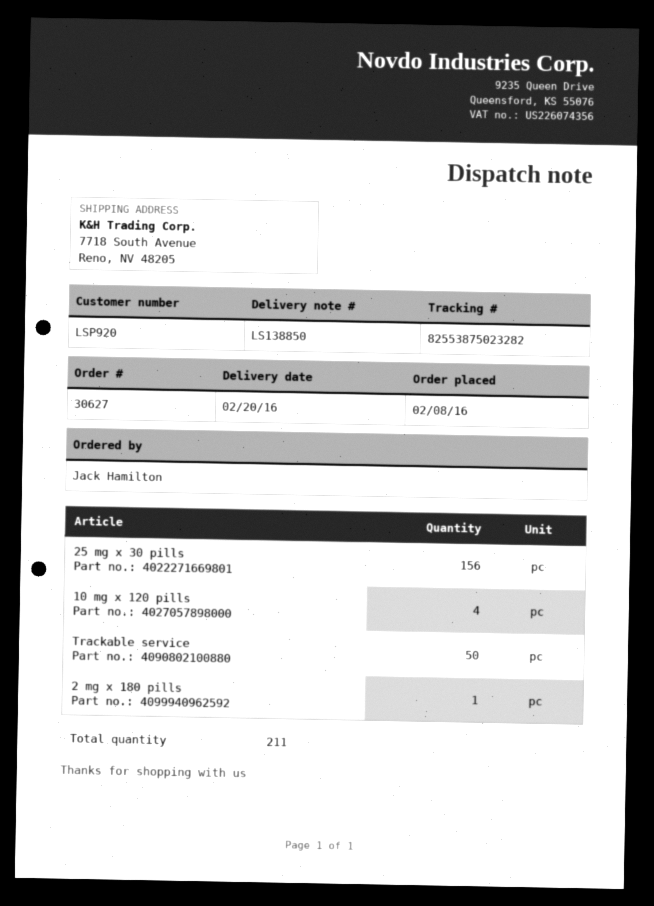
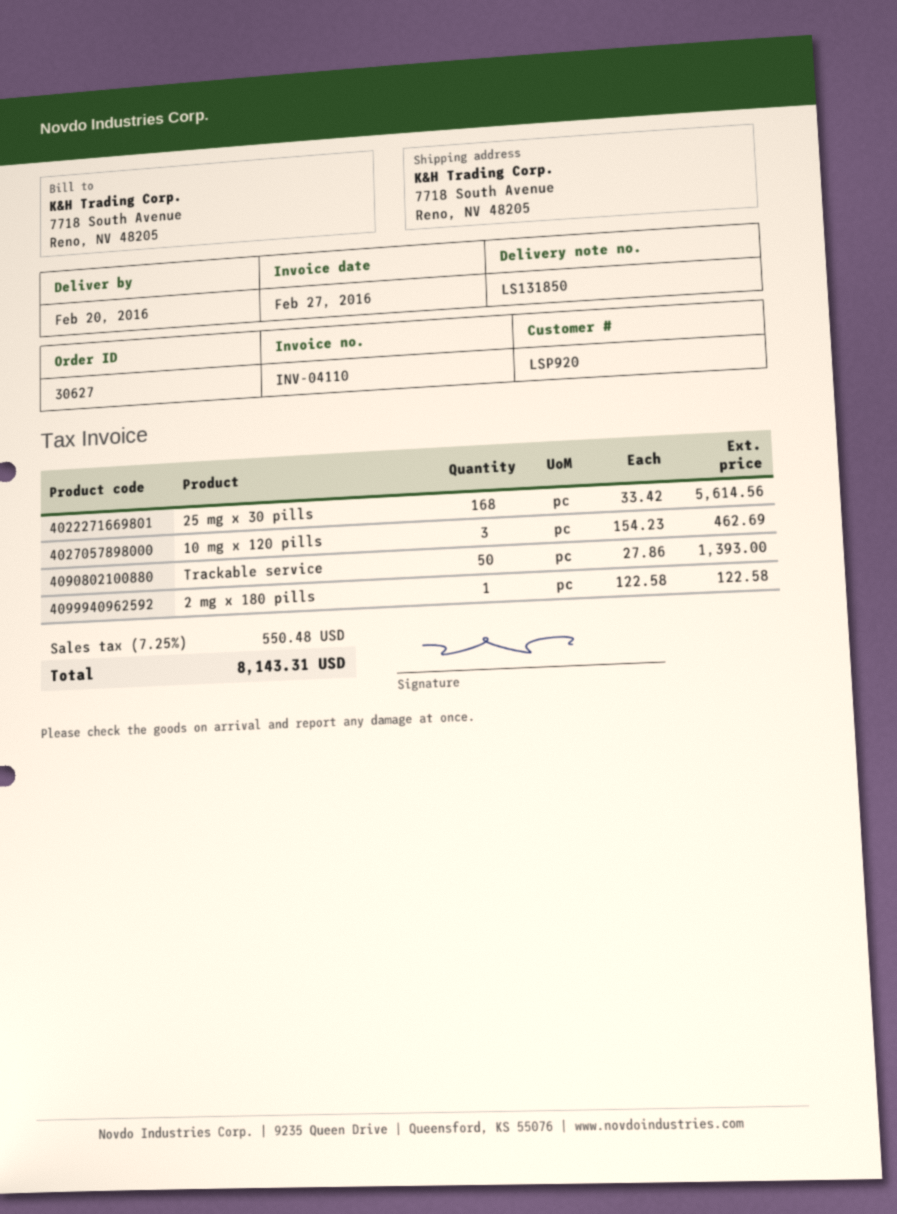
delivery note number: LS138850 -> LS131850
25 mg x 30 pills: 156 -> 168
10 mg x 120 pills: 4 -> 3

